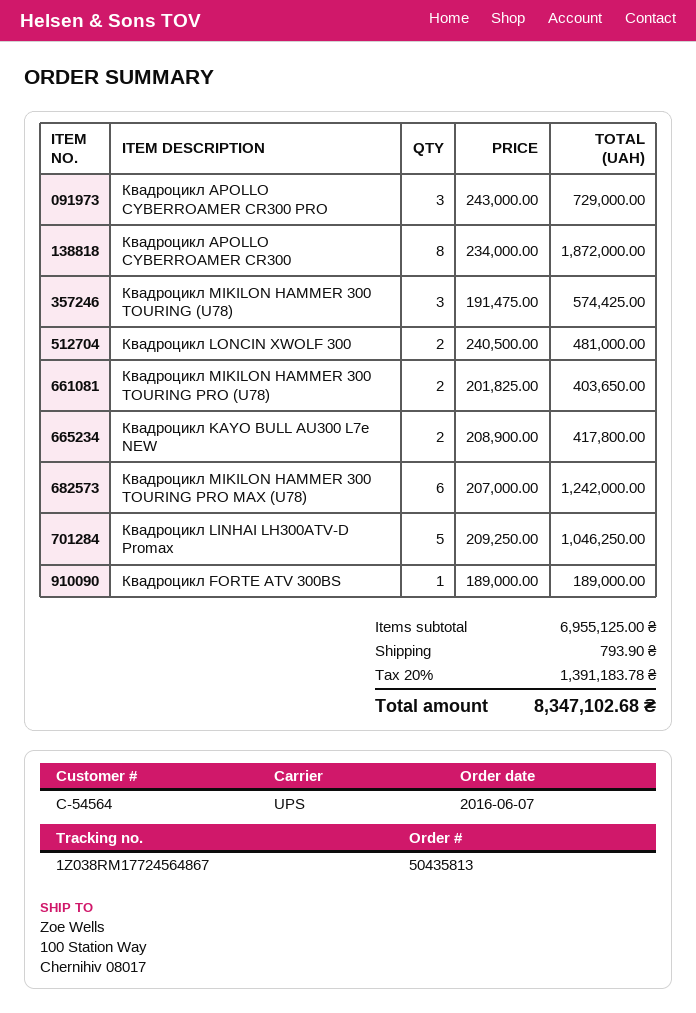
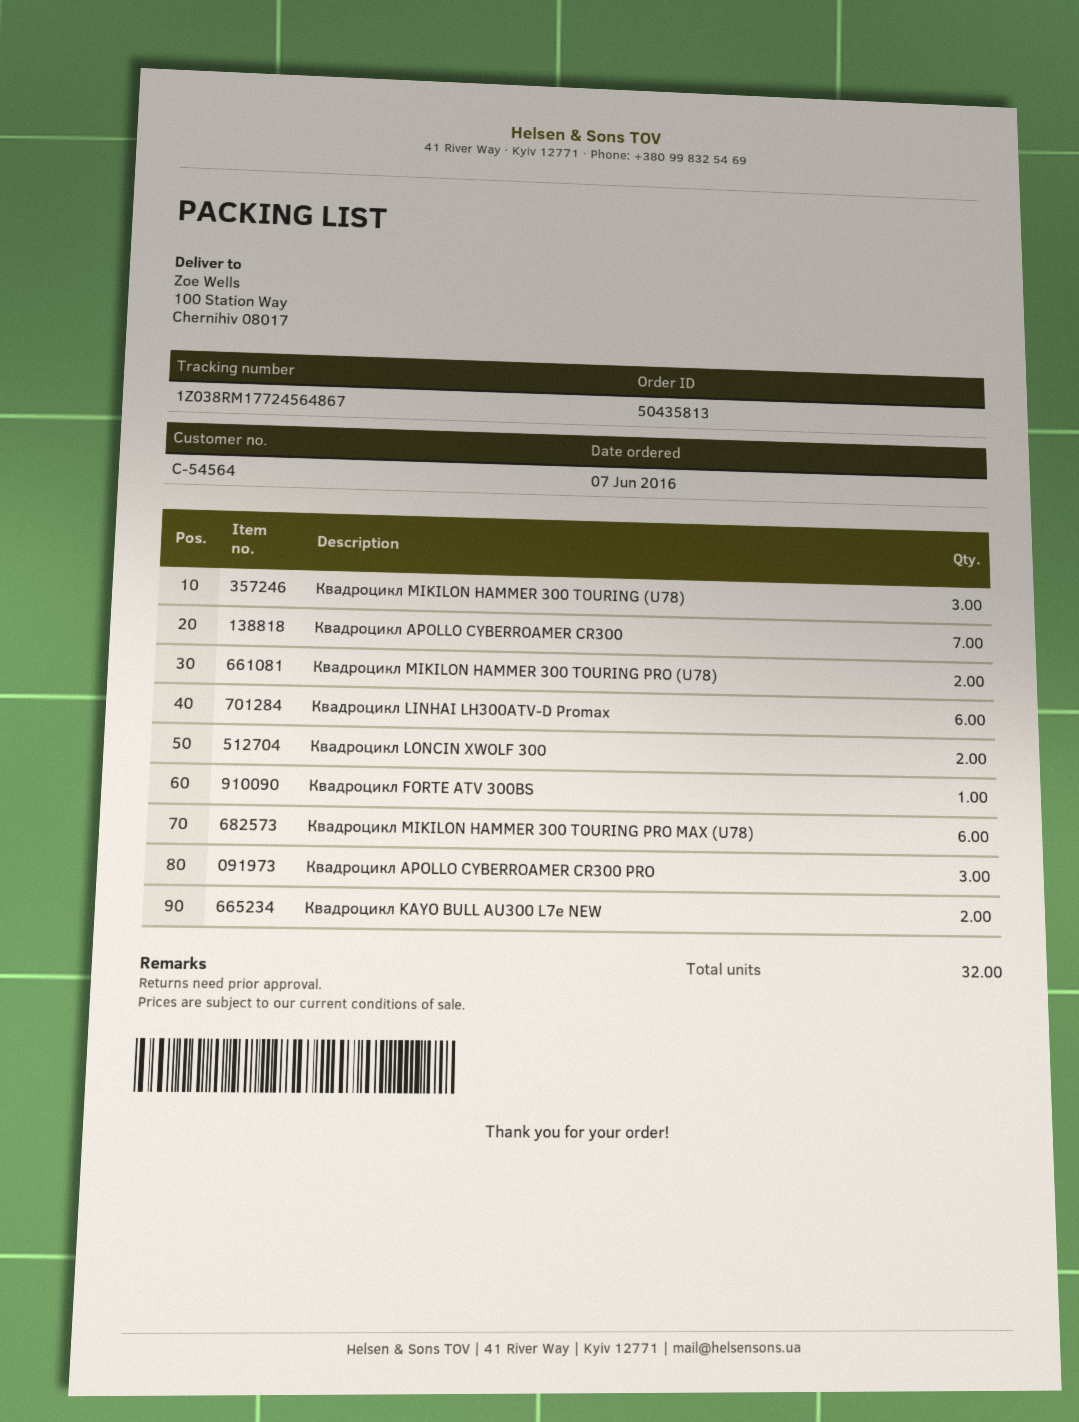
Квадроцикл APOLLO CYBERROAMER CR300: 8 -> 7
Квадроцикл LINHAI LH300ATV-D Promax: 5 -> 6

